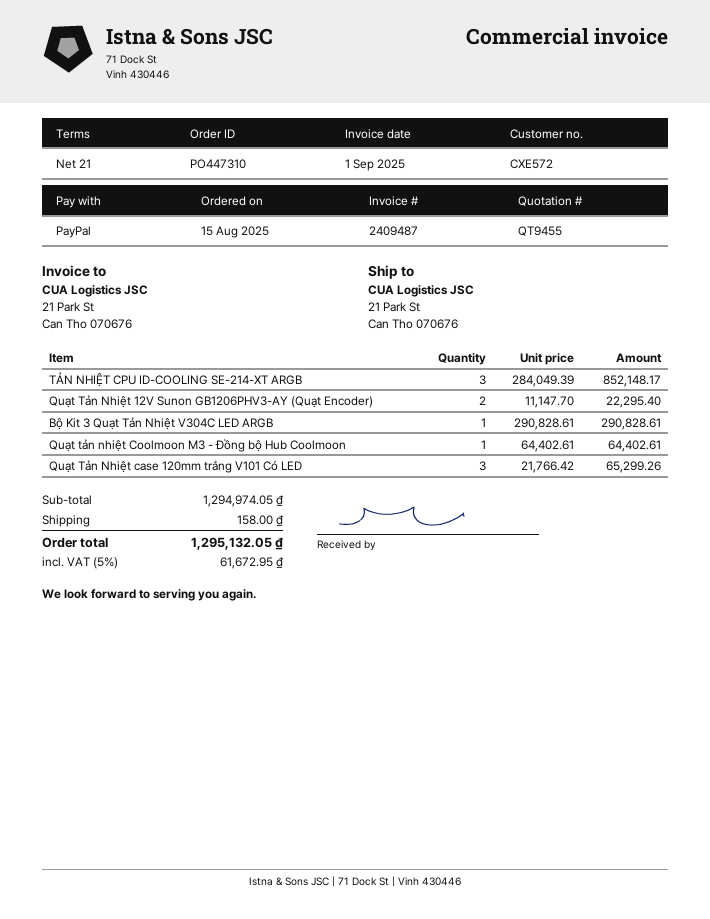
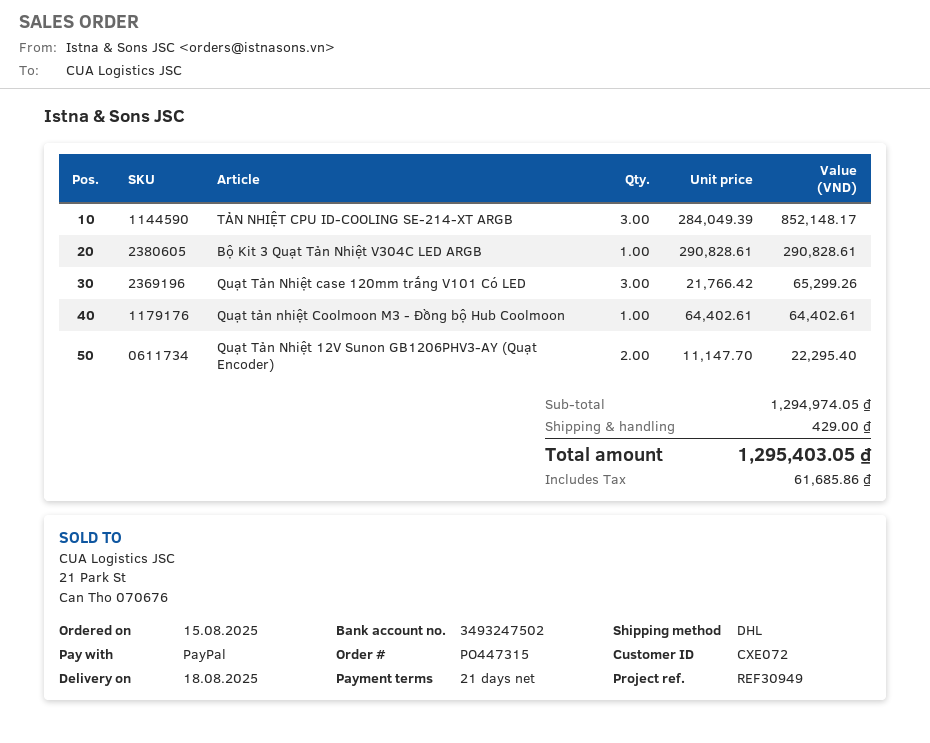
order number: PO447310 -> PO447315
customer number: CXE572 -> CXE072
shipping: 158.00 -> 429.00
tax: 61672.95 -> 61685.86
total: 1295132.05 -> 1295403.05

